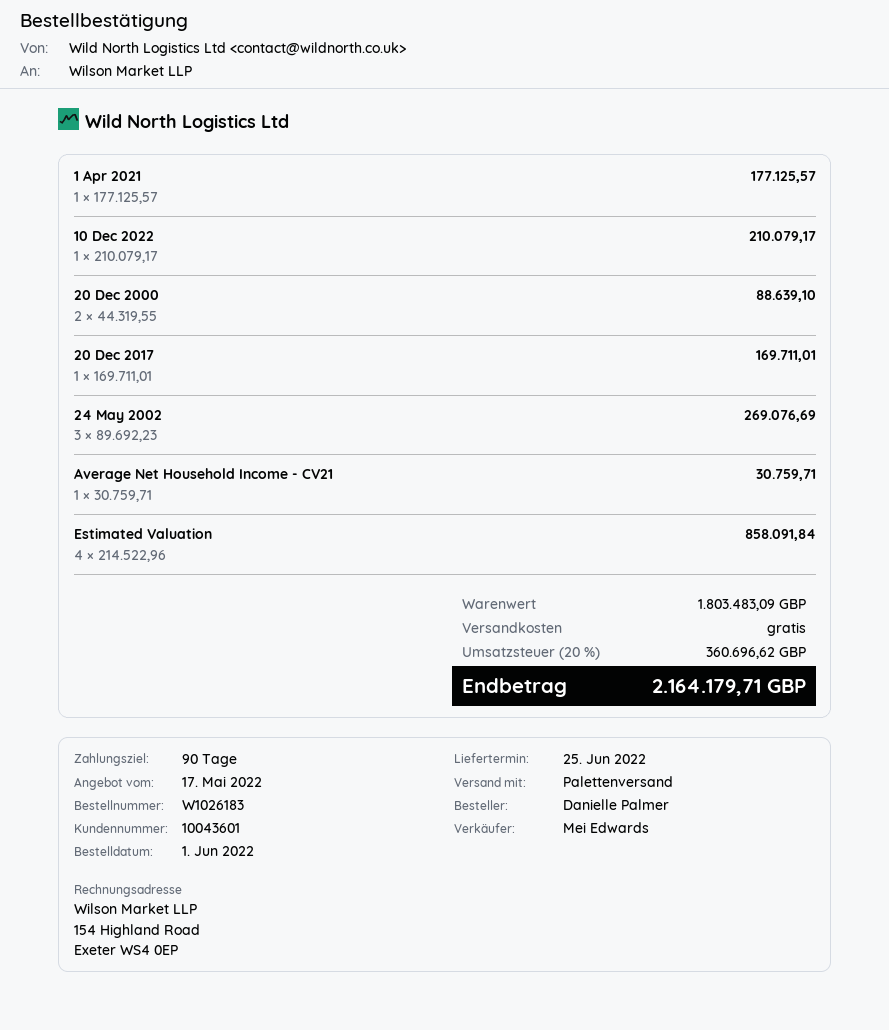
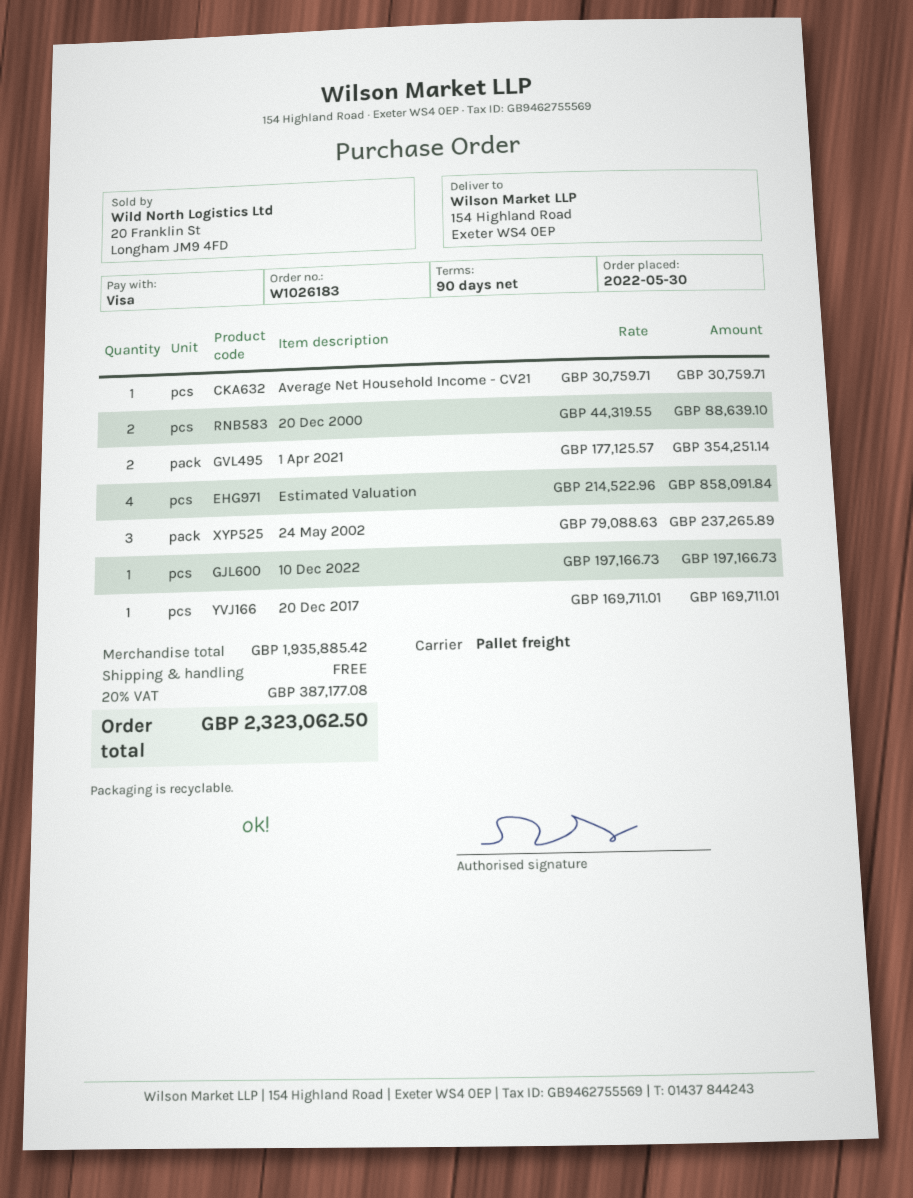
order date: 2022-06-01 -> 2022-05-30
1 Apr 2021: 1 x 177125.57 = 177125.57 -> 2 x 177125.57 = 354251.14
10 Dec 2022: 1 x 210079.17 = 210079.17 -> 1 x 197166.73 = 197166.73
24 May 2002: 3 x 89692.23 = 269076.69 -> 3 x 79088.63 = 237265.89
subtotal: 1803483.09 -> 1935885.42
tax: 20% = 360696.62 -> 20% = 387177.08
total: 2164179.71 -> 2323062.50

